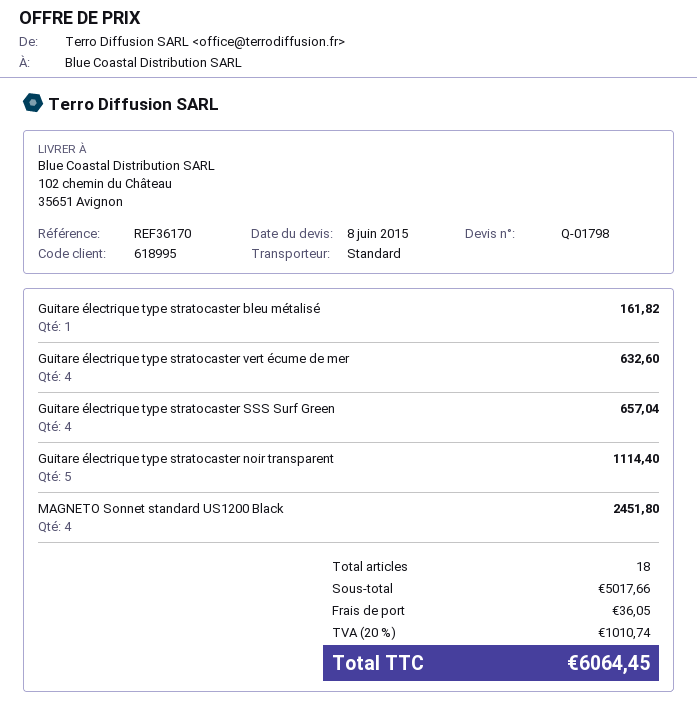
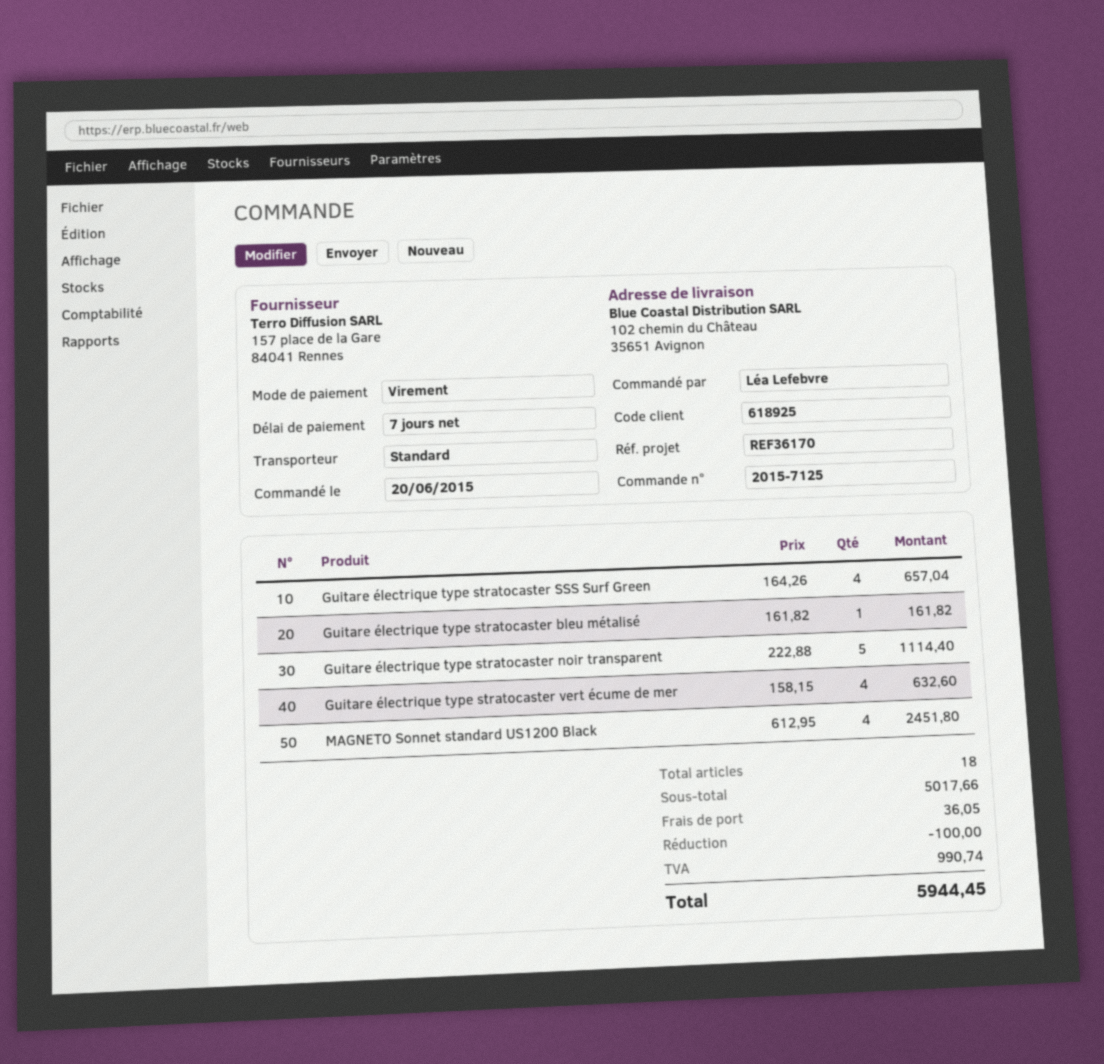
customer number: 618995 -> 618925
discount: none -> 100.00
tax: 1010.74 -> 990.74
total: 6064.45 -> 5944.45

